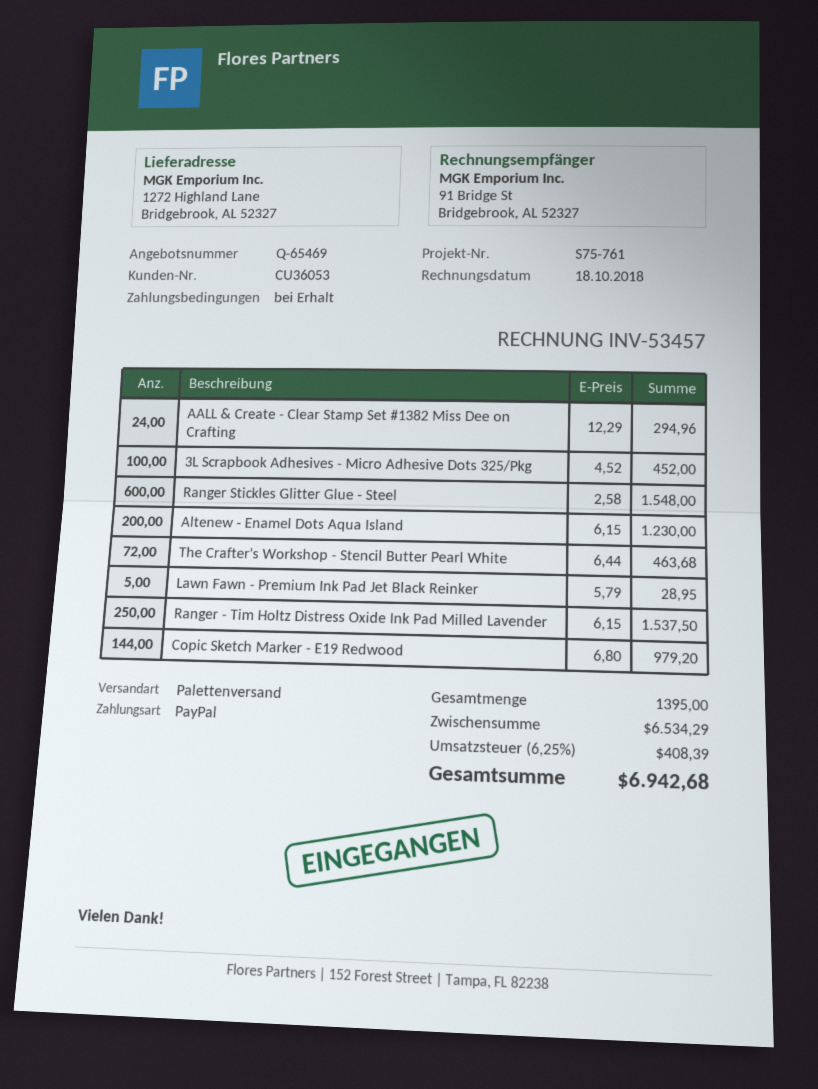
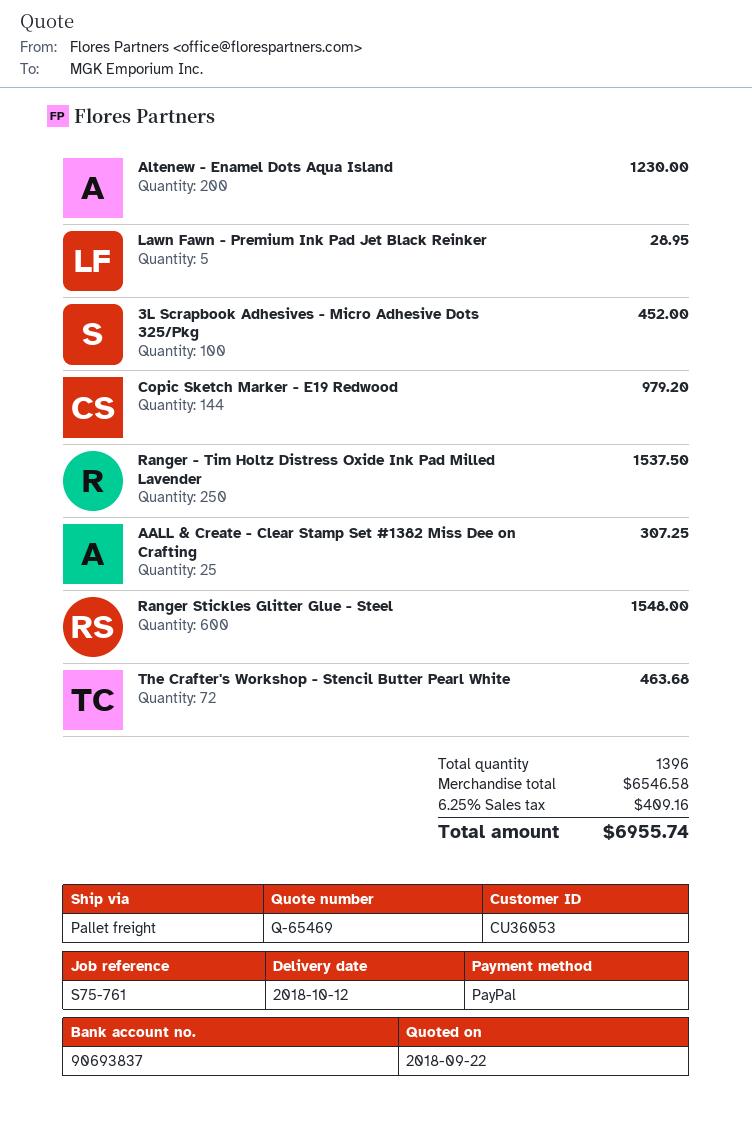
AALL & Create - Clear Stamp Set #1382 Miss Dee on Crafting: 24 for 294.96 -> 25 for 307.25
total quantity: 1395 -> 1396
subtotal: 6534.29 -> 6546.58
tax: 6.25% = 408.39 -> 6.25% = 409.16
total: 6942.68 -> 6955.74

